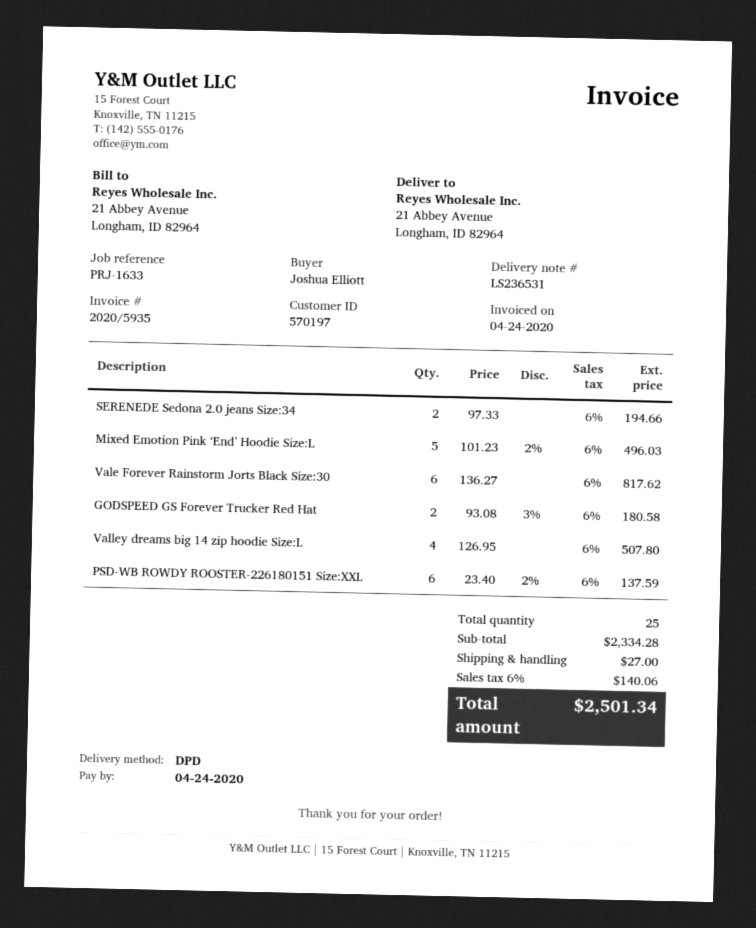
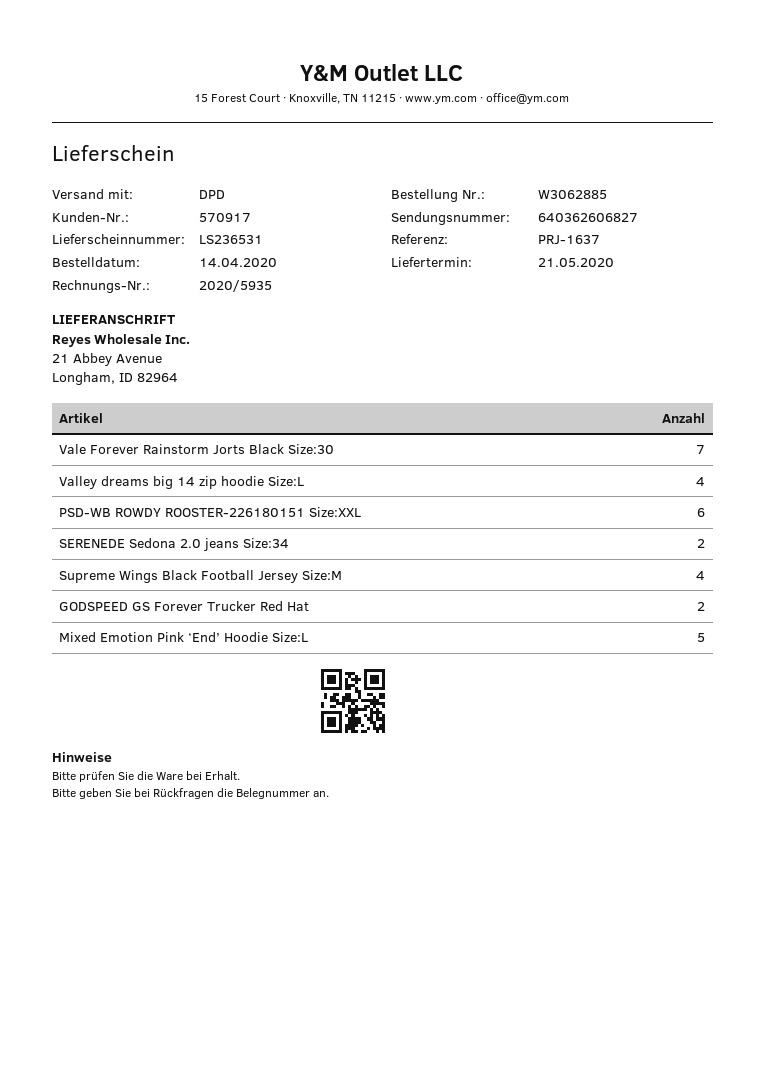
customer number: 570197 -> 570917
reference: PRJ-1633 -> PRJ-1637
Vale Forever Rainstorm Jorts Black Size:30: 6 -> 7
Supreme Wings Black Football Jersey Size:M: none -> 4

